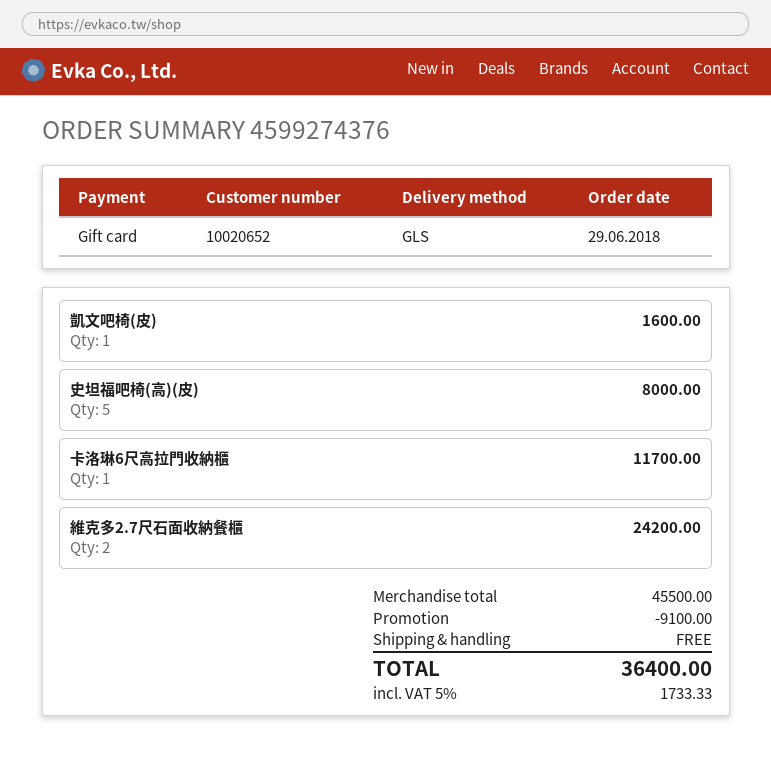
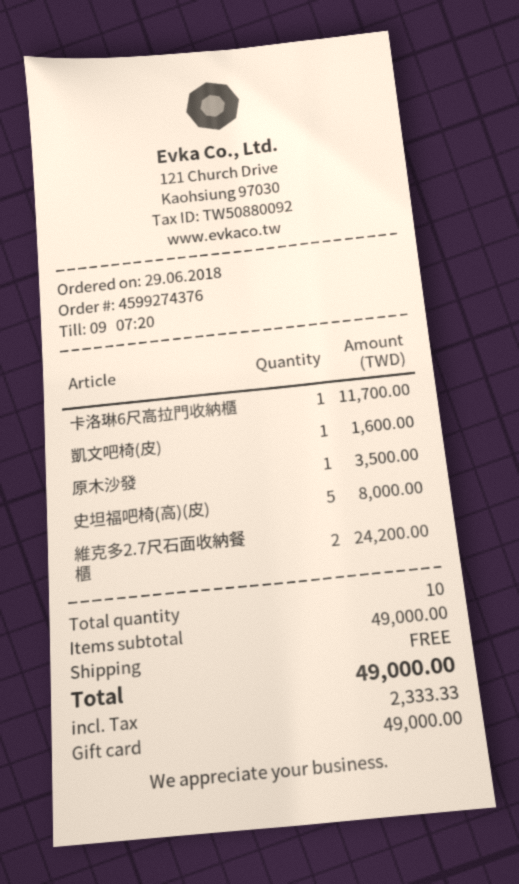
原木沙發: none -> 1 for 3500.00
subtotal: 45500.00 -> 49000.00
discount: 9100.00 -> none
tax: 1733.33 -> 2333.33
total: 36400.00 -> 49000.00

